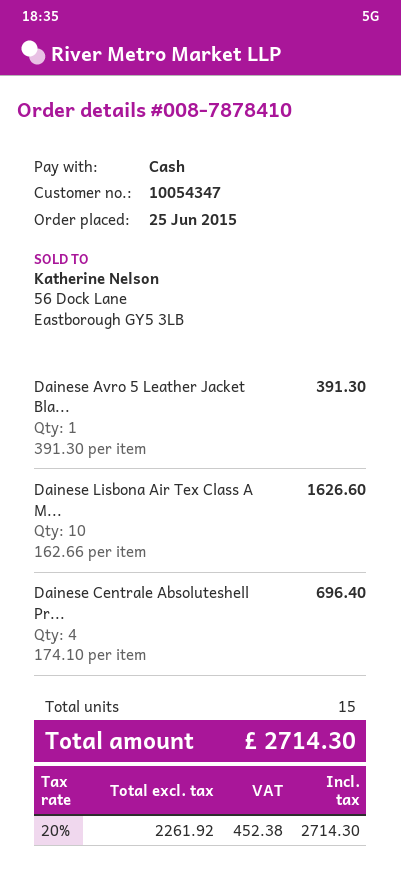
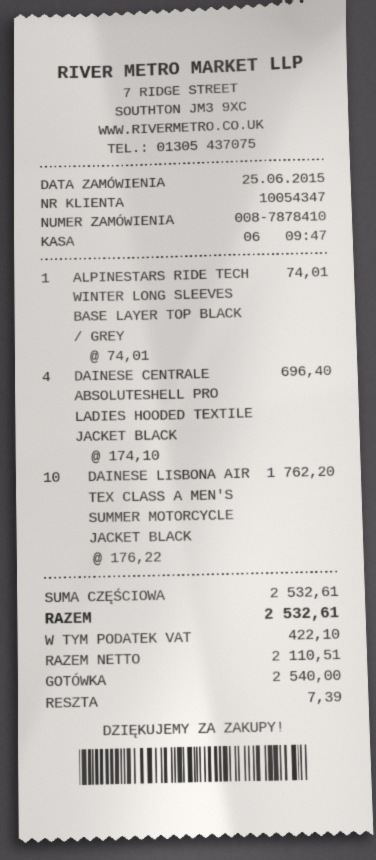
Dainese Avro 5 Leather Jacket Bla...: 1 x 391.30 = 391.30 -> none
Dainese Lisbona Air Tex Class A M...: 10 x 162.66 = 1626.60 -> 10 x 176.22 = 1762.20
ALPINESTARS RIDE TECH WINTER LONG SLEEVES BASE LAYER TOP BLACK / GREY: none -> 1 x 74.01 = 74.01
net: 2261.92 -> 2110.51
tax: 452.38 -> 422.10
total: 2714.30 -> 2532.61

